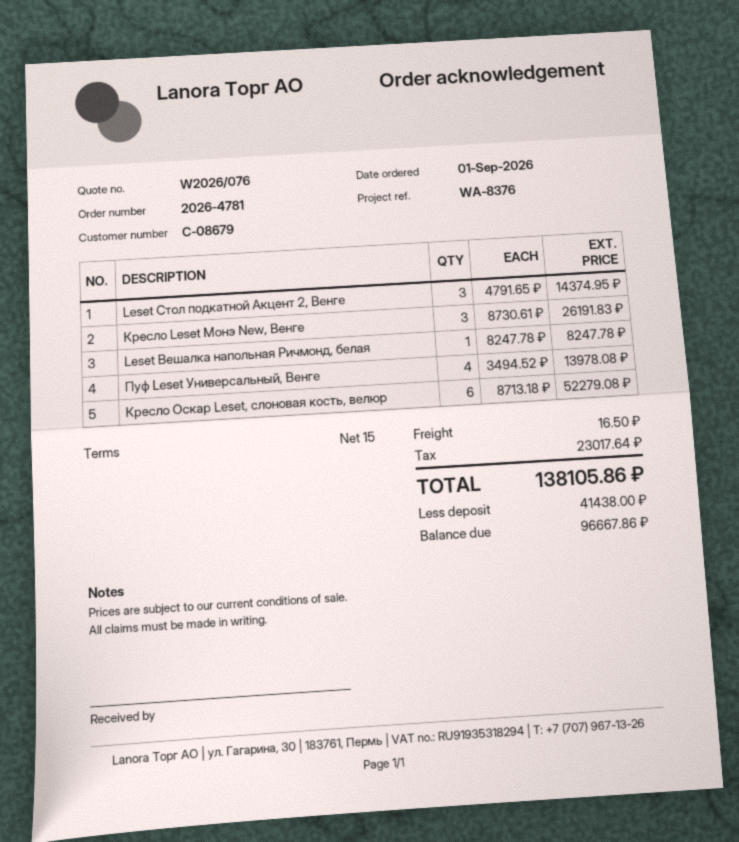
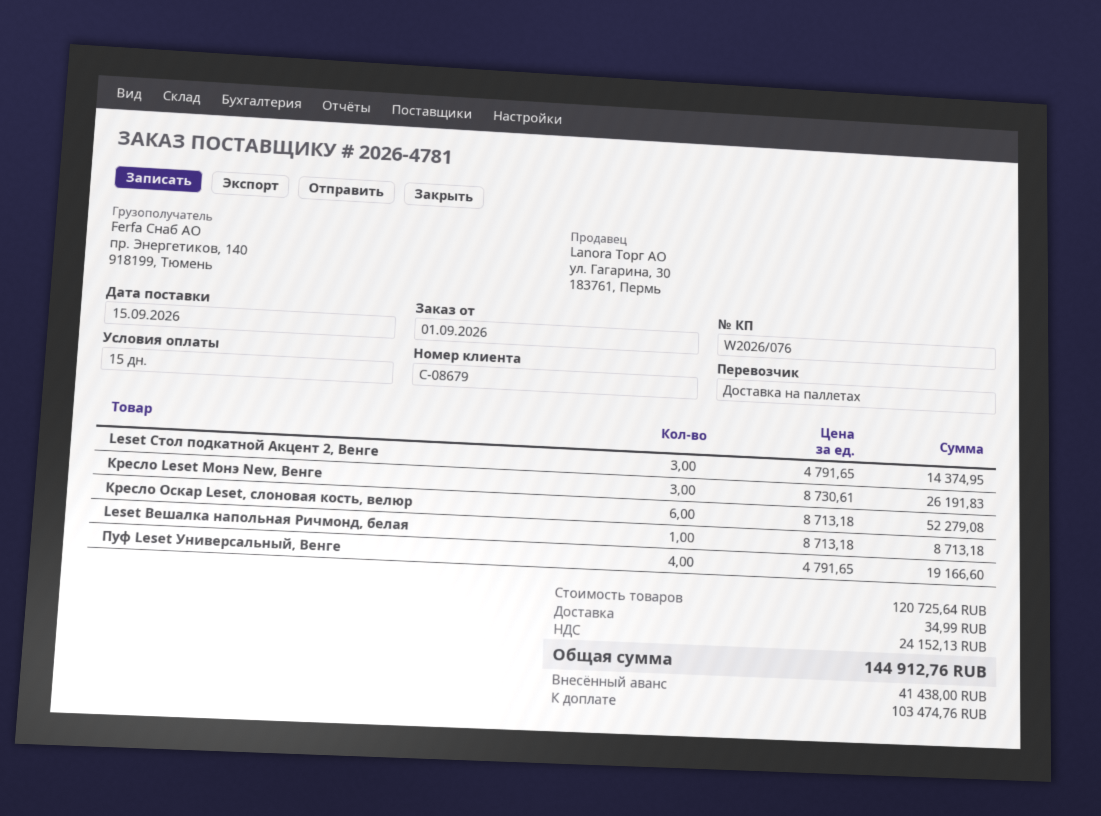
Leset Вешалка напольная Ричмонд, белая: 1 x 8247.78 = 8247.78 -> 1 x 8713.18 = 8713.18
Пуф Leset Универсальный, Венге: 4 x 3494.52 = 13978.08 -> 4 x 4791.65 = 19166.60
shipping: 16.50 -> 34.99
tax: 23017.64 -> 24152.13
total: 138105.86 -> 144912.76
balance: 96667.86 -> 103474.76

